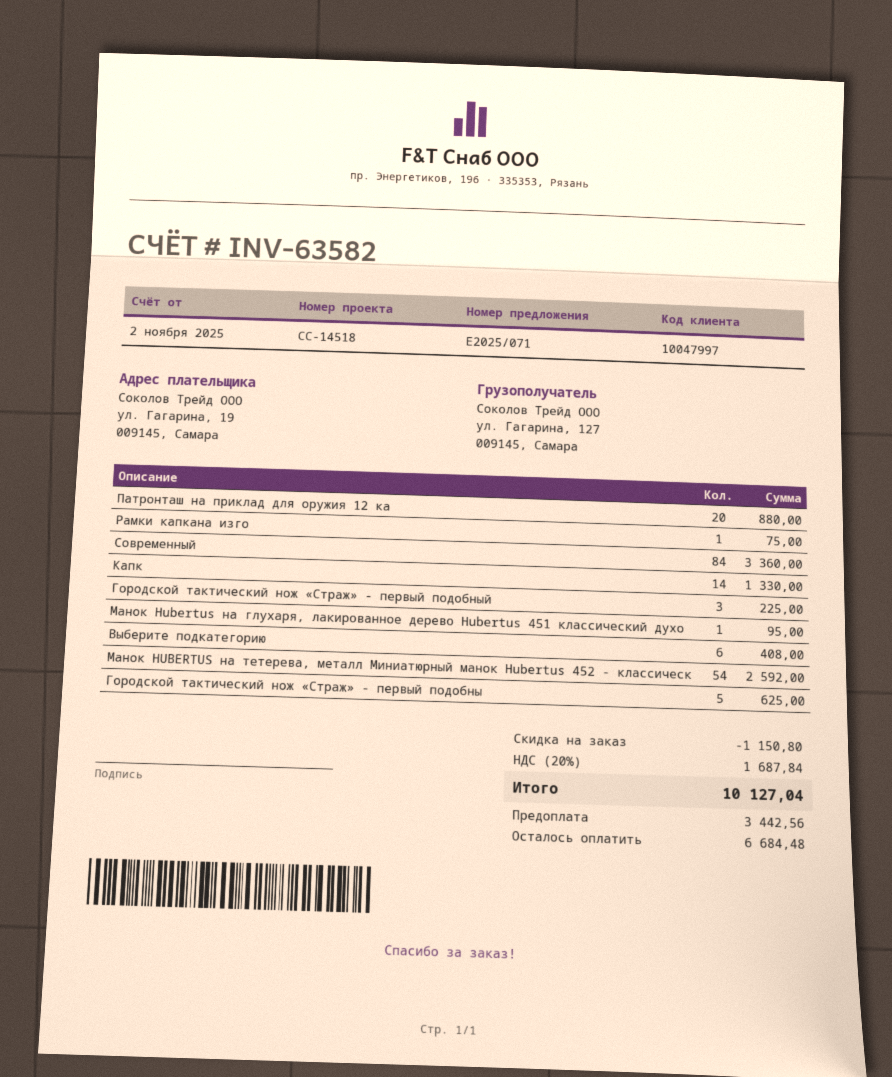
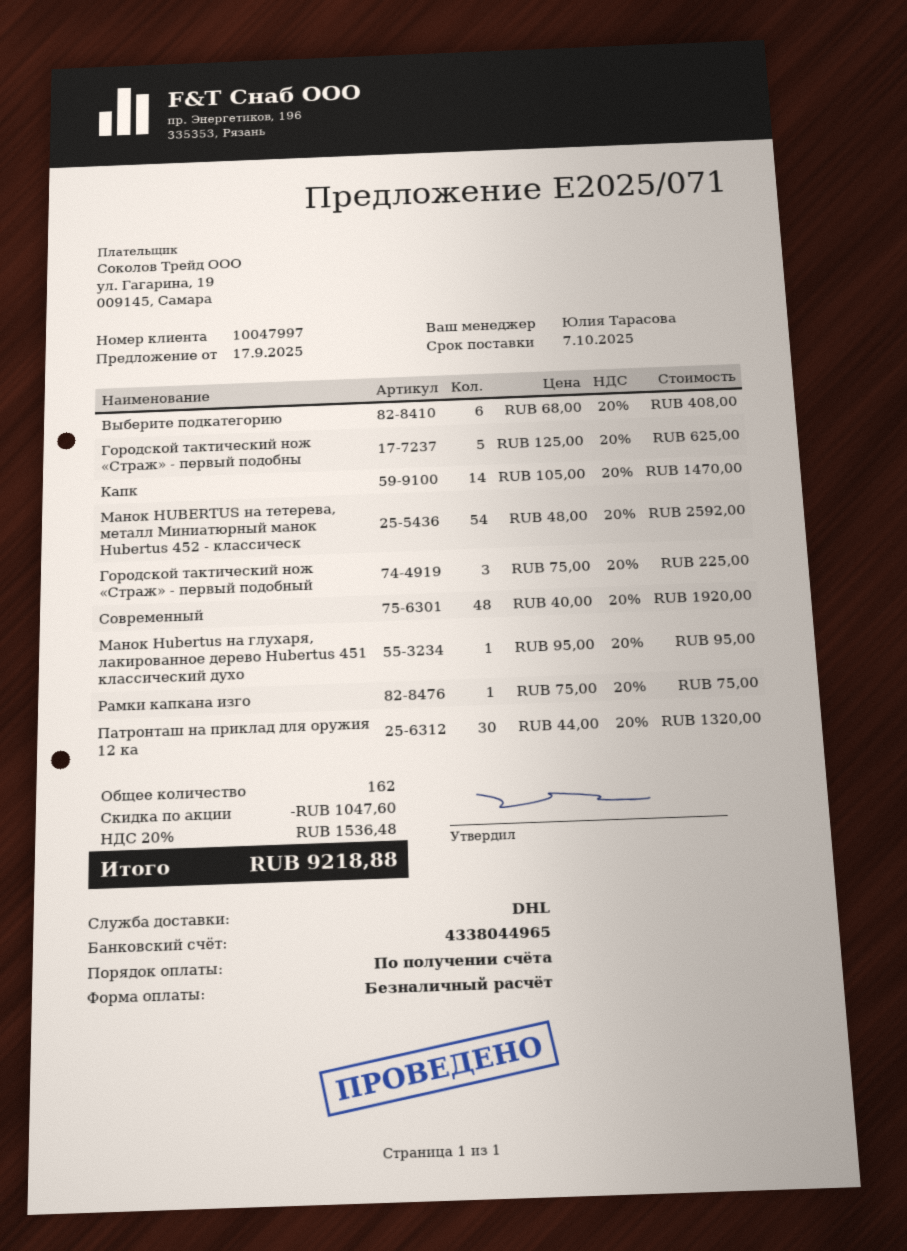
Патронташ на приклад для оружия 12 ка: 20 for 880.00 -> 30 for 1320.00
Современный: 84 for 3360.00 -> 48 for 1920.00
Капк: 14 for 1330.00 -> 14 for 1470.00
discount: 1150.80 -> 1047.60
tax: 20% = 1687.84 -> 20% = 1536.48
total: 10127.04 -> 9218.88

